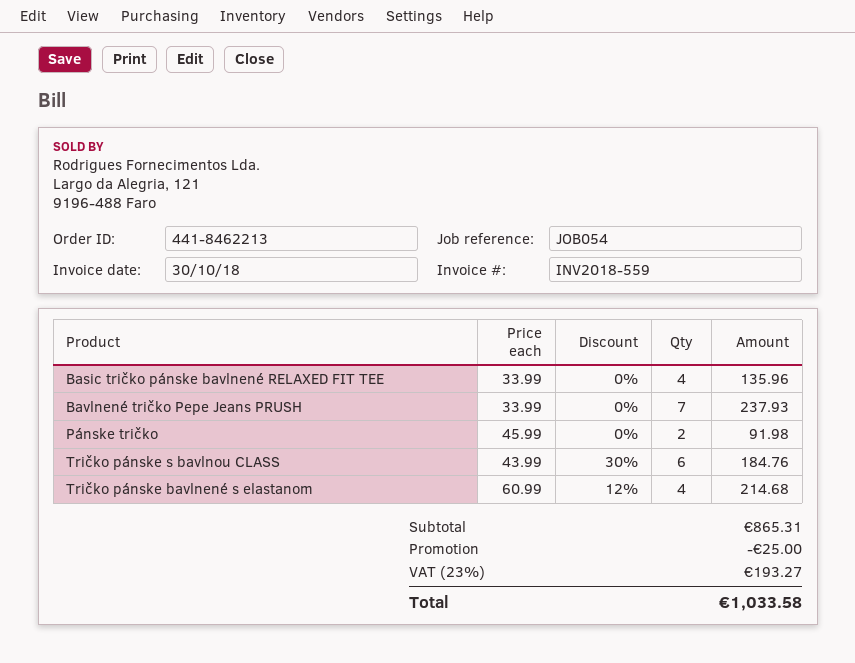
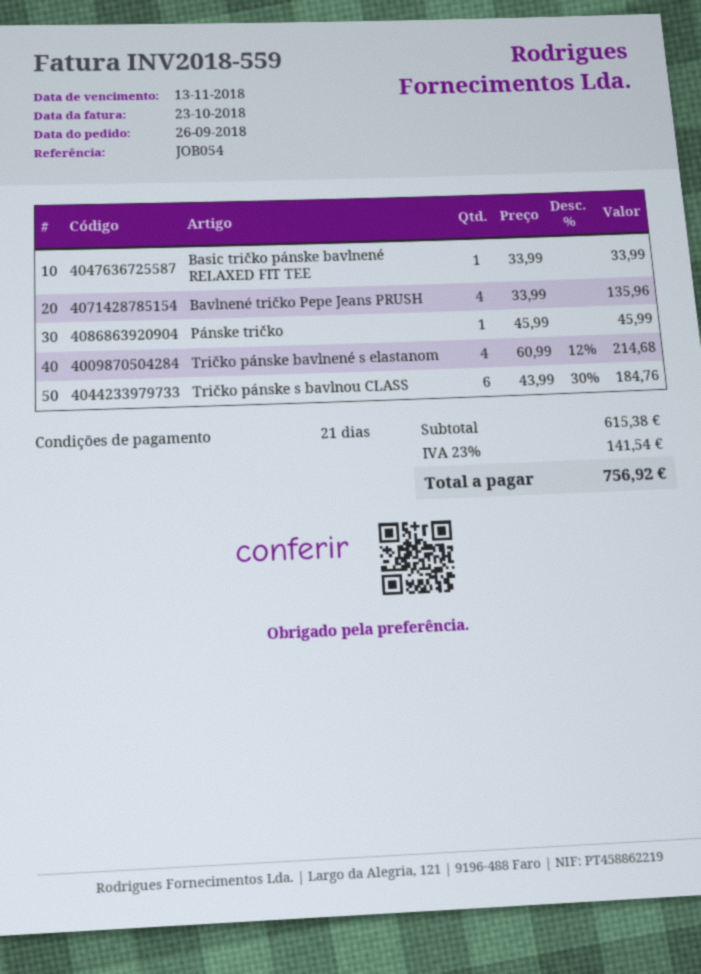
invoice date: 2018-10-30 -> 2018-10-23
Basic tričko pánske bavlnené RELAXED FIT TEE: 4 x 33.99 = 135.96 -> 1 x 33.99 = 33.99
Bavlnené tričko Pepe Jeans PRUSH: 7 x 33.99 = 237.93 -> 4 x 33.99 = 135.96
Pánske tričko: 2 x 45.99 = 91.98 -> 1 x 45.99 = 45.99
subtotal: 865.31 -> 615.38
discount: 25.00 -> none
tax: 23% = 193.27 -> 23% = 141.54
total: 1033.58 -> 756.92

